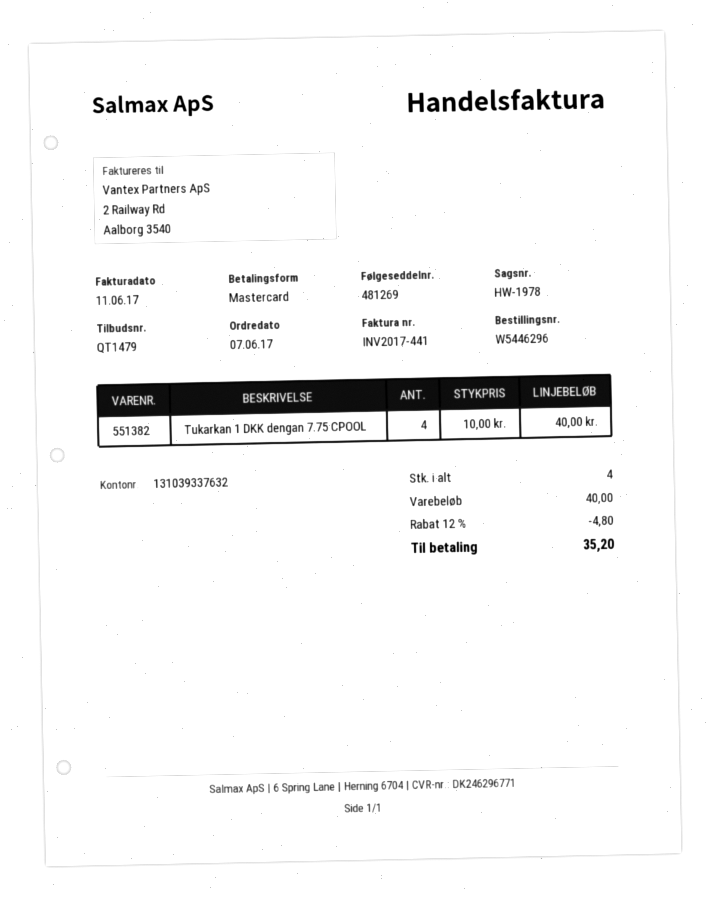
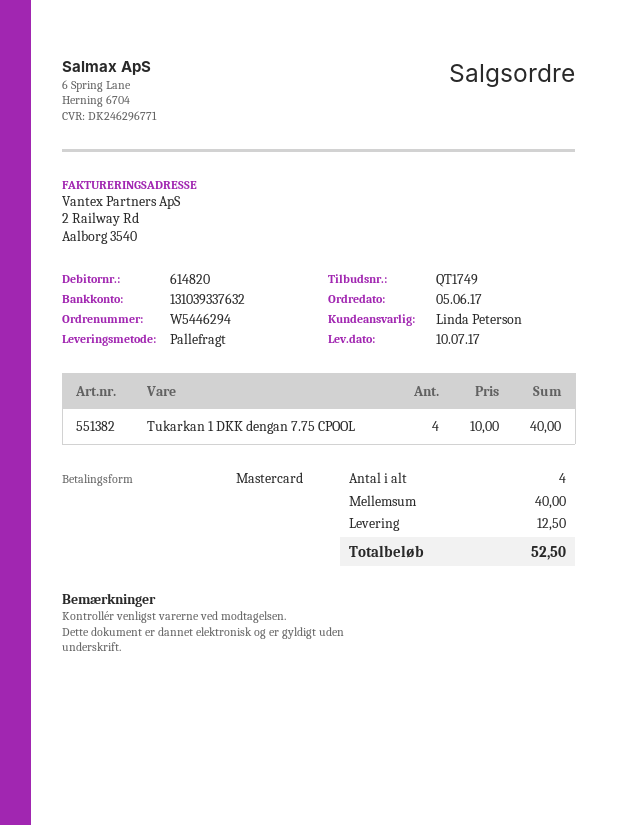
quote number: QT1479 -> QT1749
order number: W5446296 -> W5446294
order date: 2017-06-07 -> 2017-06-05
discount: 12% = 4.80 -> none
shipping: none -> 12.50
total: 35.20 -> 52.50

